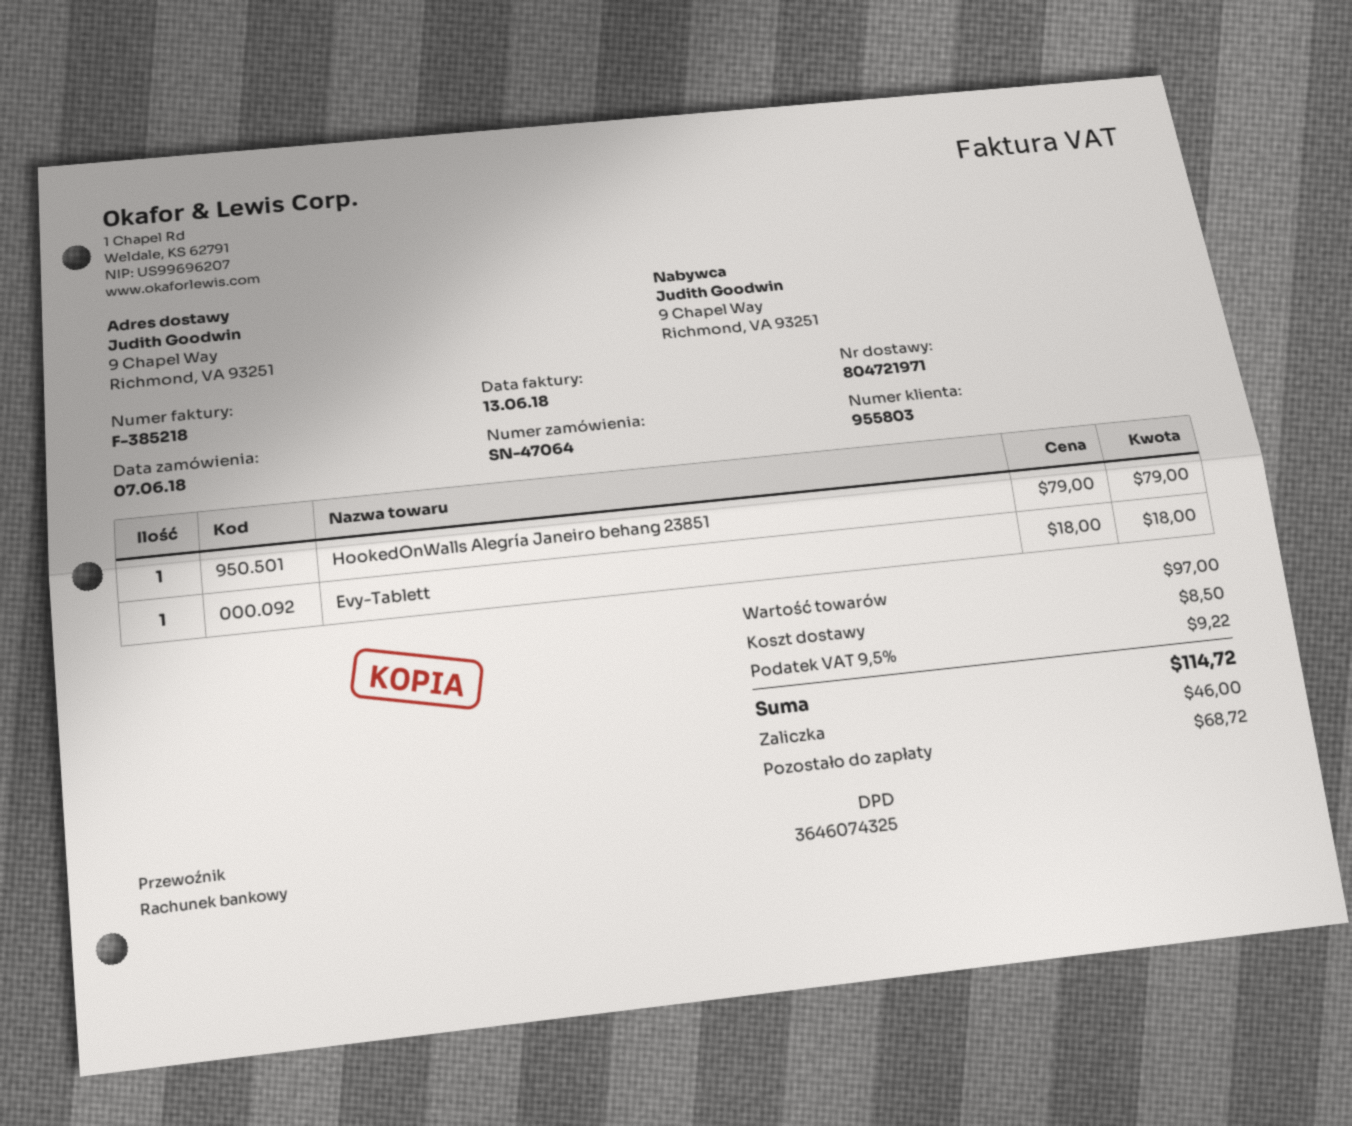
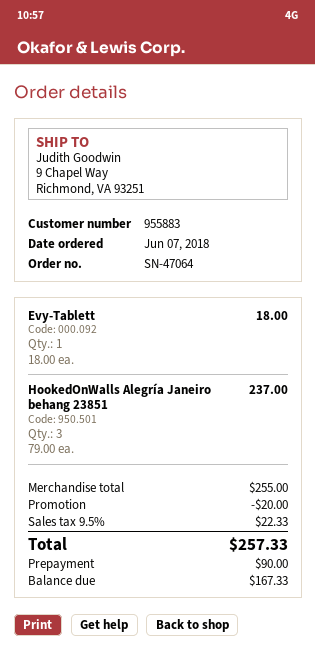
customer number: 955803 -> 955883
HookedOnWalls Alegría Janeiro behang 23851: 1 x 79.00 = 79.00 -> 3 x 79.00 = 237.00
subtotal: 97.00 -> 255.00
discount: none -> 20.00
shipping: 8.50 -> none
tax: 9.5% = 9.22 -> 9.5% = 22.33
total: 114.72 -> 257.33
deposit: 46.00 -> 90.00
balance: 68.72 -> 167.33

